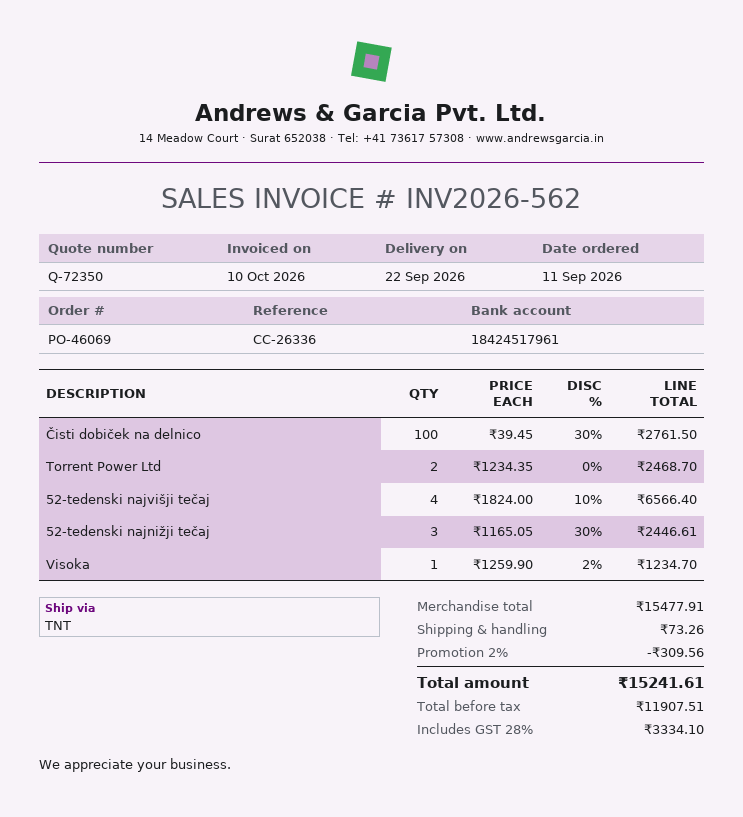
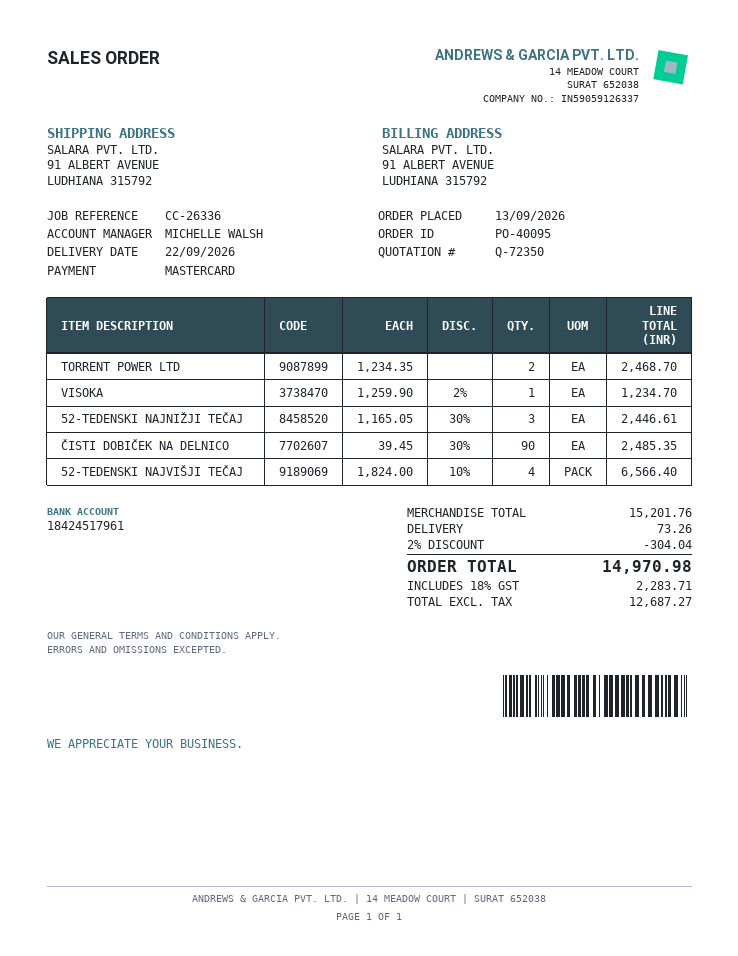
order number: PO-46069 -> PO-40095
order date: 2026-09-11 -> 2026-09-13
Čisti dobiček na delnico: 100 x 39.45 - 30% = 2761.50 -> 90 x 39.45 - 30% = 2485.35
subtotal: 15477.91 -> 15201.76
discount: 2% = 309.56 -> 2% = 304.04
net: 11907.51 -> 12687.27
tax: 28% = 3334.10 -> 18% = 2283.71
total: 15241.61 -> 14970.98

